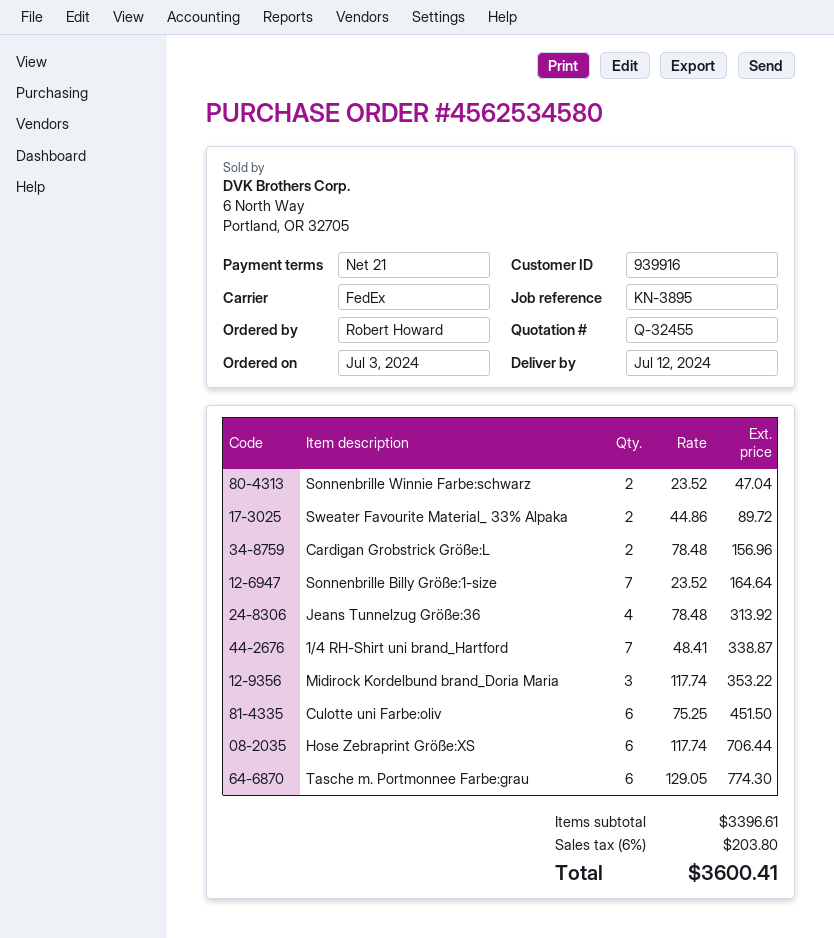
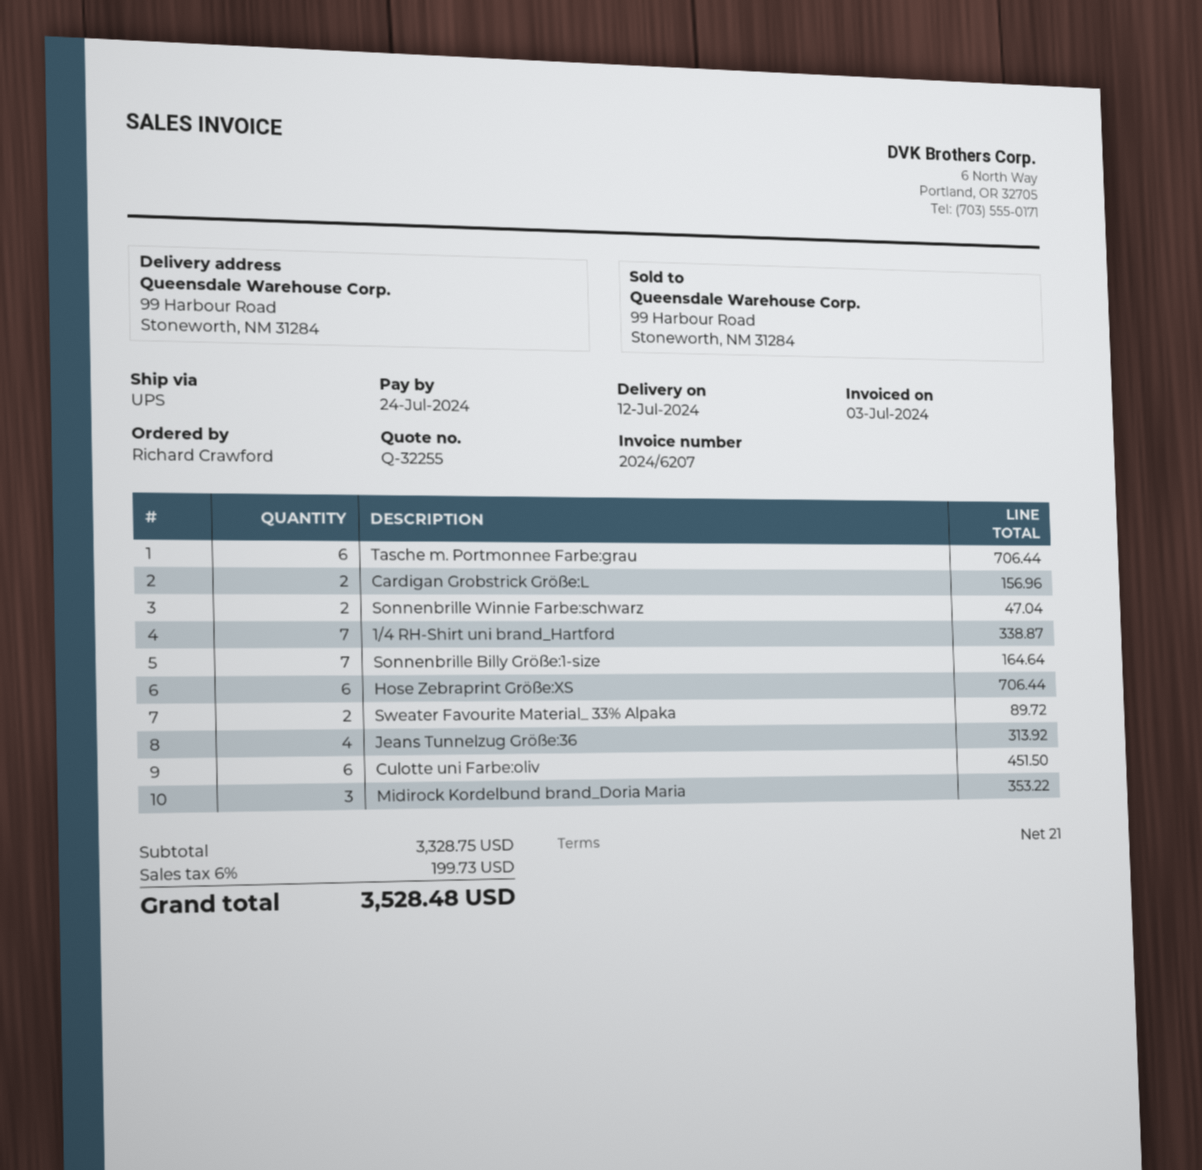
quote number: Q-32455 -> Q-32255
ordered by: Robert Howard -> Richard Crawford
shipping method: FedEx -> UPS
Tasche m. Portmonnee Farbe:grau: 6 for 774.30 -> 6 for 706.44
subtotal: 3396.61 -> 3328.75
tax: 6% = 203.80 -> 6% = 199.73
total: 3600.41 -> 3528.48

